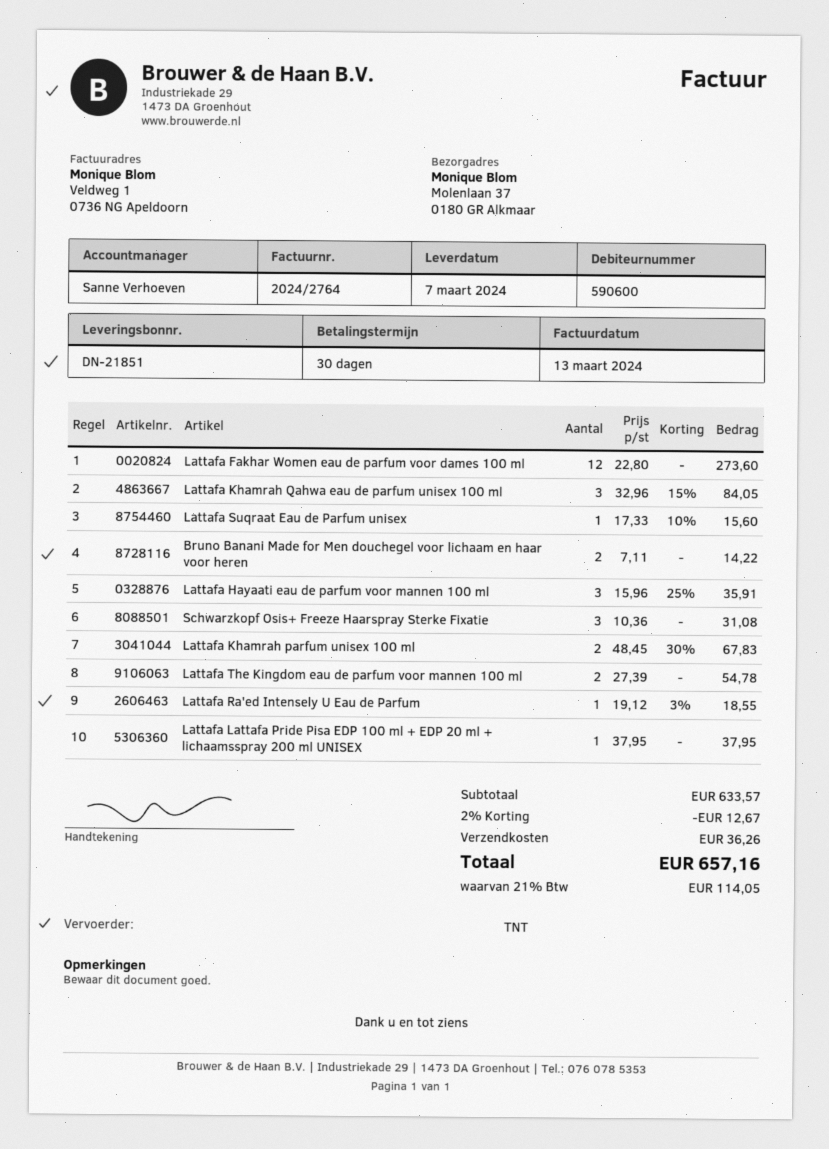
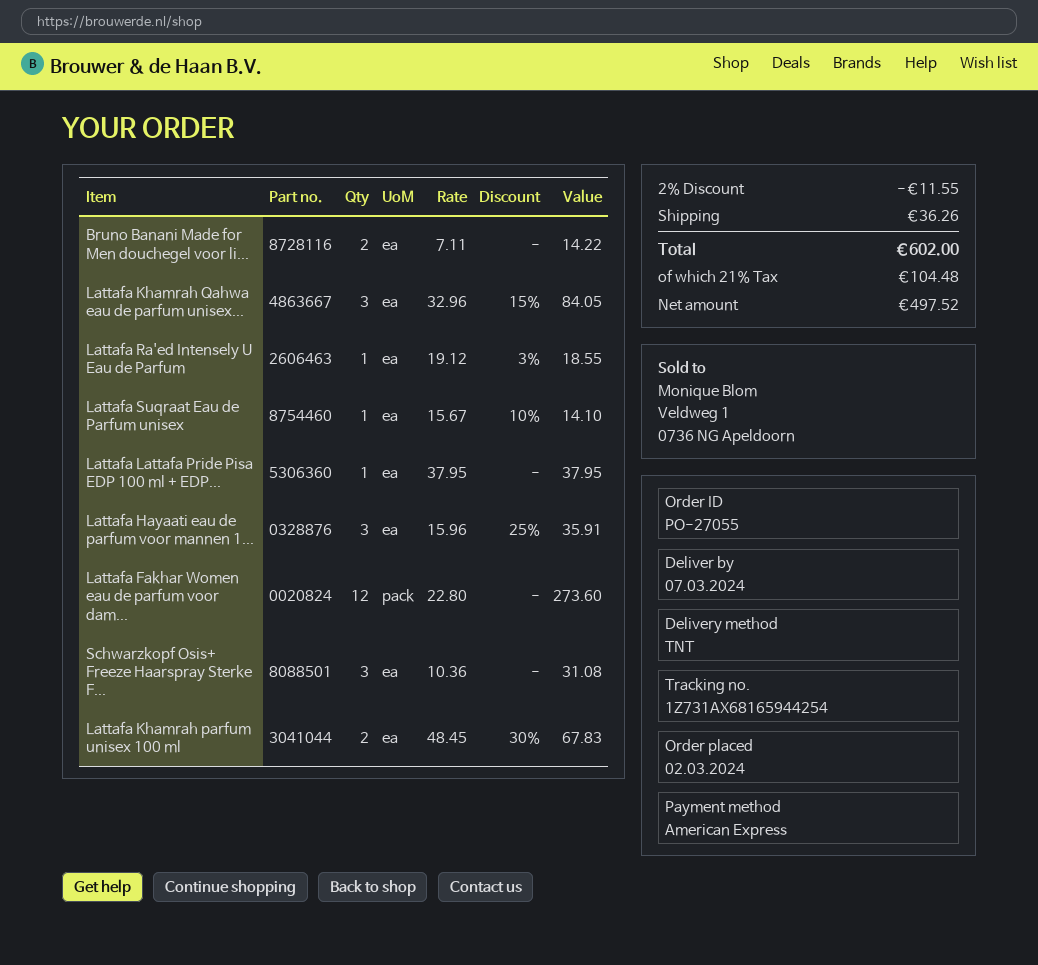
Lattafa Suqraat Eau de Parfum unisex: 1 x 17.33 - 10% = 15.60 -> 1 x 15.67 - 10% = 14.10
Lattafa The Kingdom eau de parfum voor mannen 100 ml: 2 x 27.39 = 54.78 -> none
discount: 2% = 12.67 -> 2% = 11.55
tax: 21% = 114.05 -> 21% = 104.48
total: 657.16 -> 602.00

